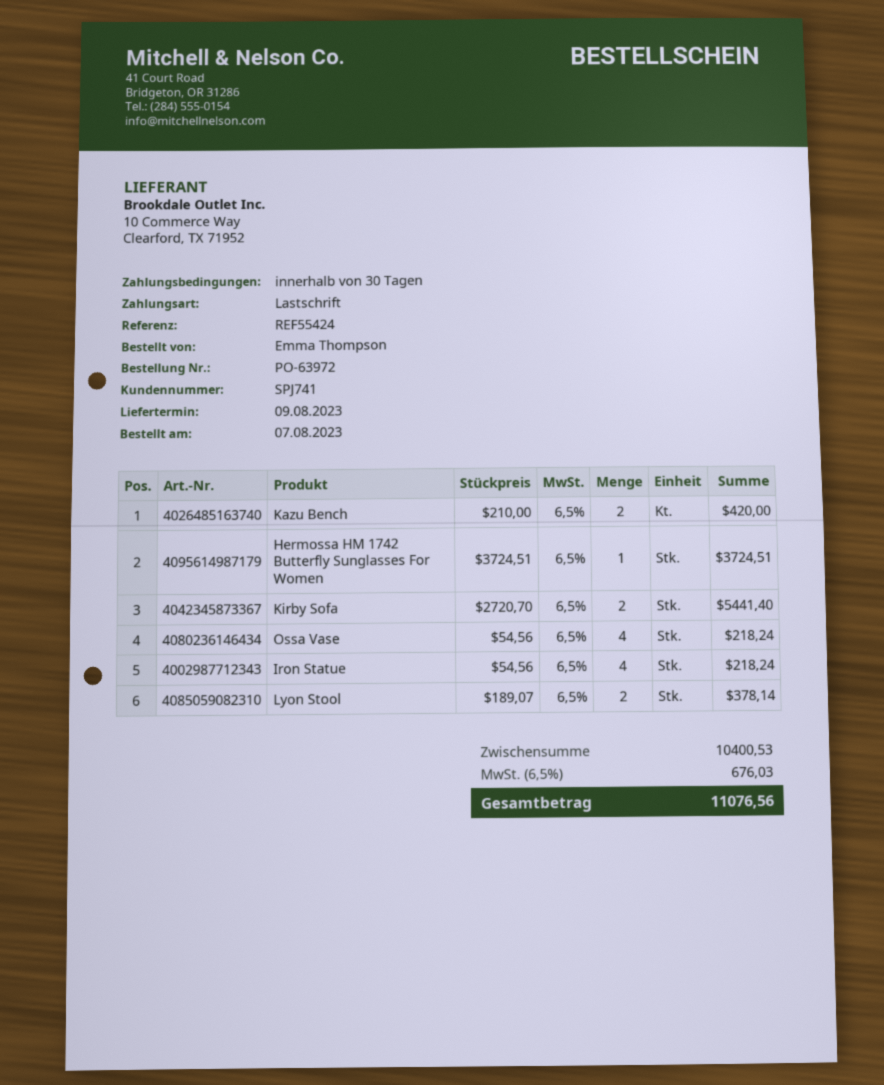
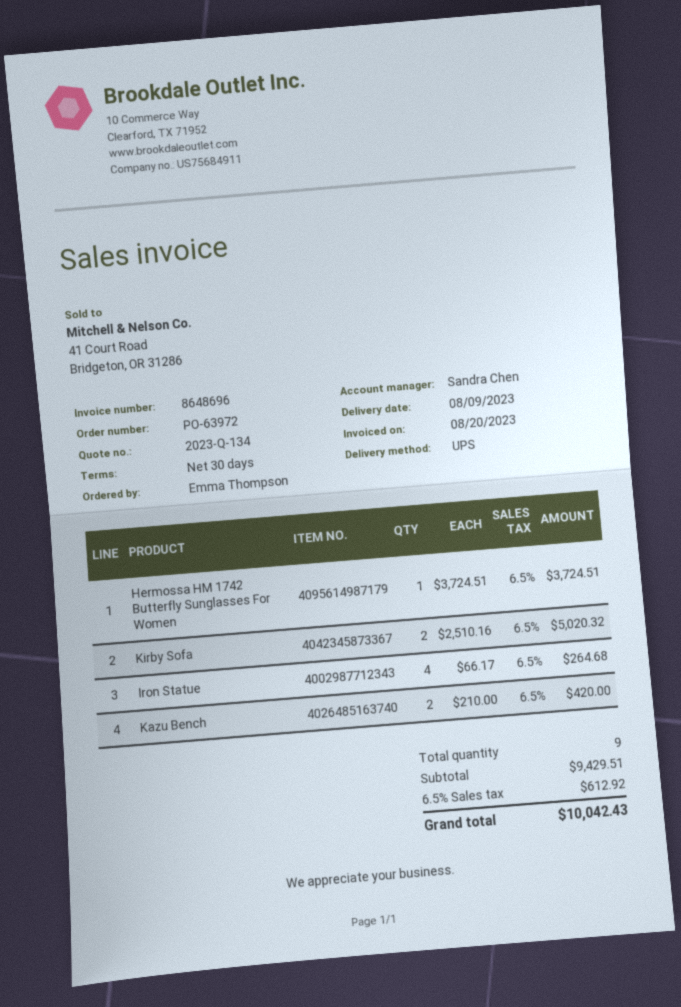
Kirby Sofa: 2 x 2720.70 = 5441.40 -> 2 x 2510.16 = 5020.32
Ossa Vase: 4 x 54.56 = 218.24 -> none
Iron Statue: 4 x 54.56 = 218.24 -> 4 x 66.17 = 264.68
Lyon Stool: 2 x 189.07 = 378.14 -> none
subtotal: 10400.53 -> 9429.51
tax: 6.5% = 676.03 -> 6.5% = 612.92
total: 11076.56 -> 10042.43

